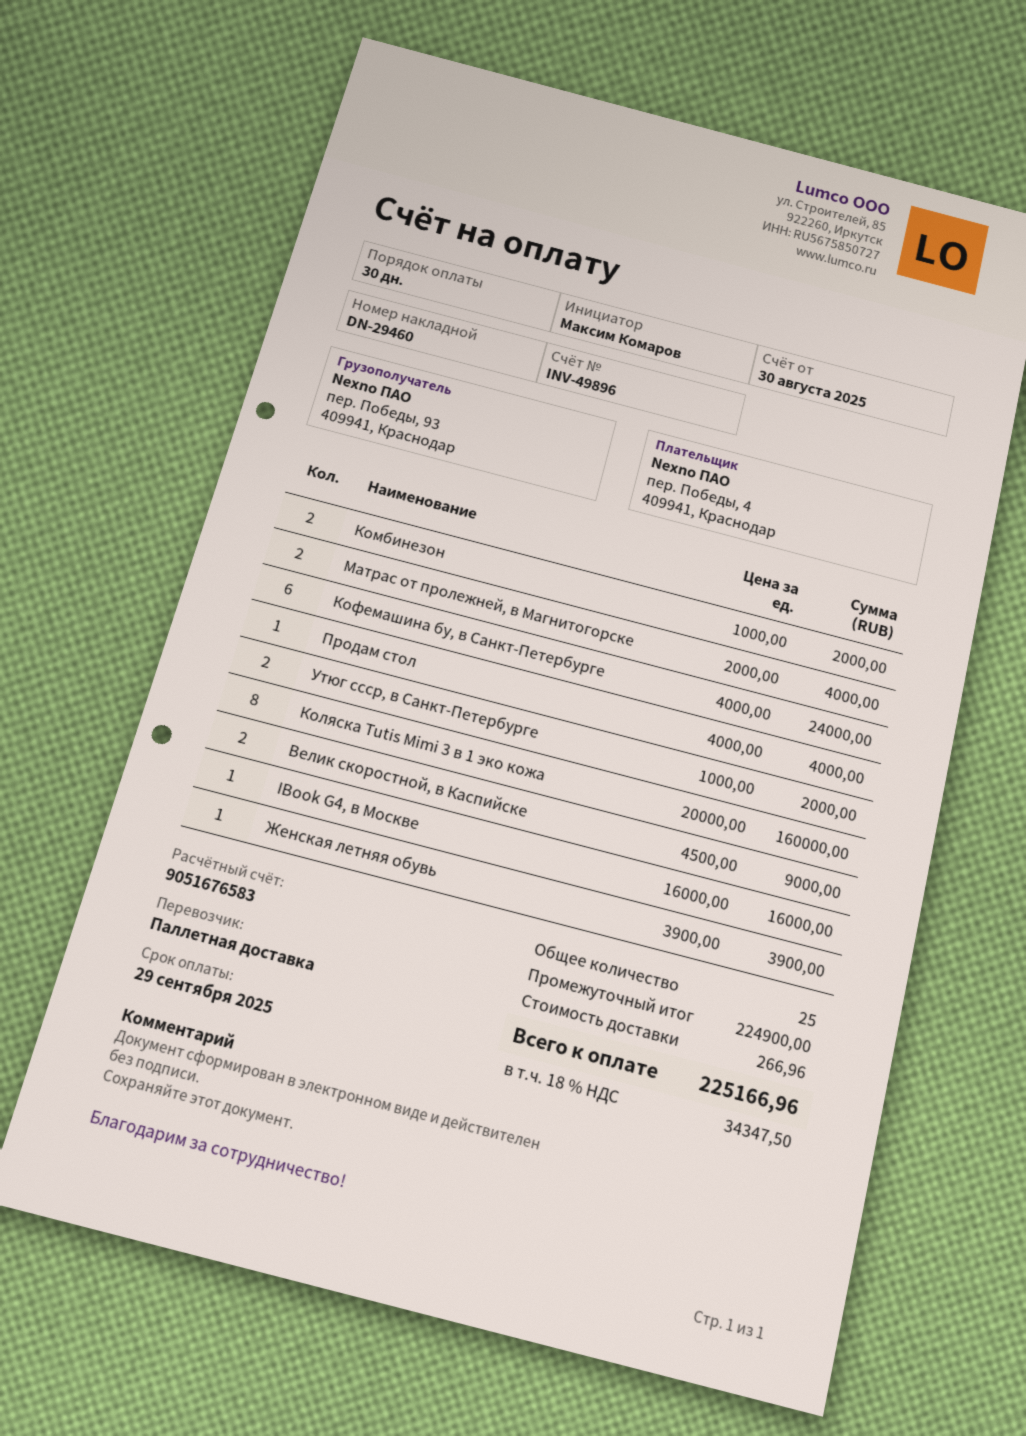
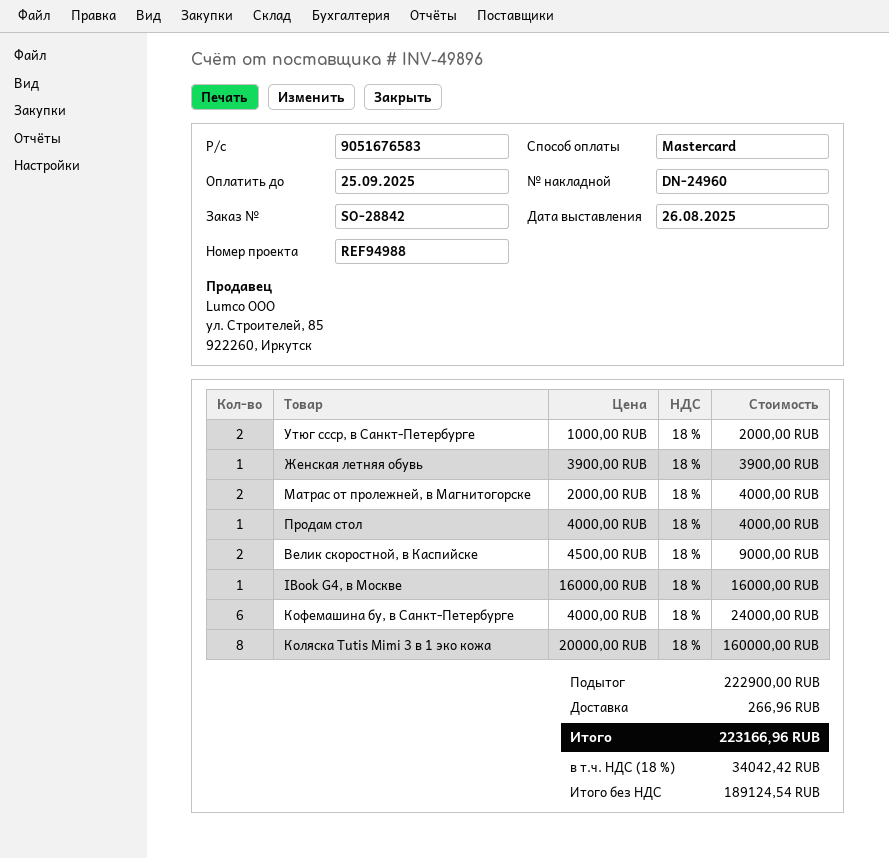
delivery note number: DN-29460 -> DN-24960
invoice date: 2025-08-30 -> 2025-08-26
due date: 2025-09-29 -> 2025-09-25
Комбинезон: 2 x 1000.00 = 2000.00 -> none
subtotal: 224900.00 -> 222900.00
tax: 18% = 34347.50 -> 18% = 34042.42
total: 225166.96 -> 223166.96

